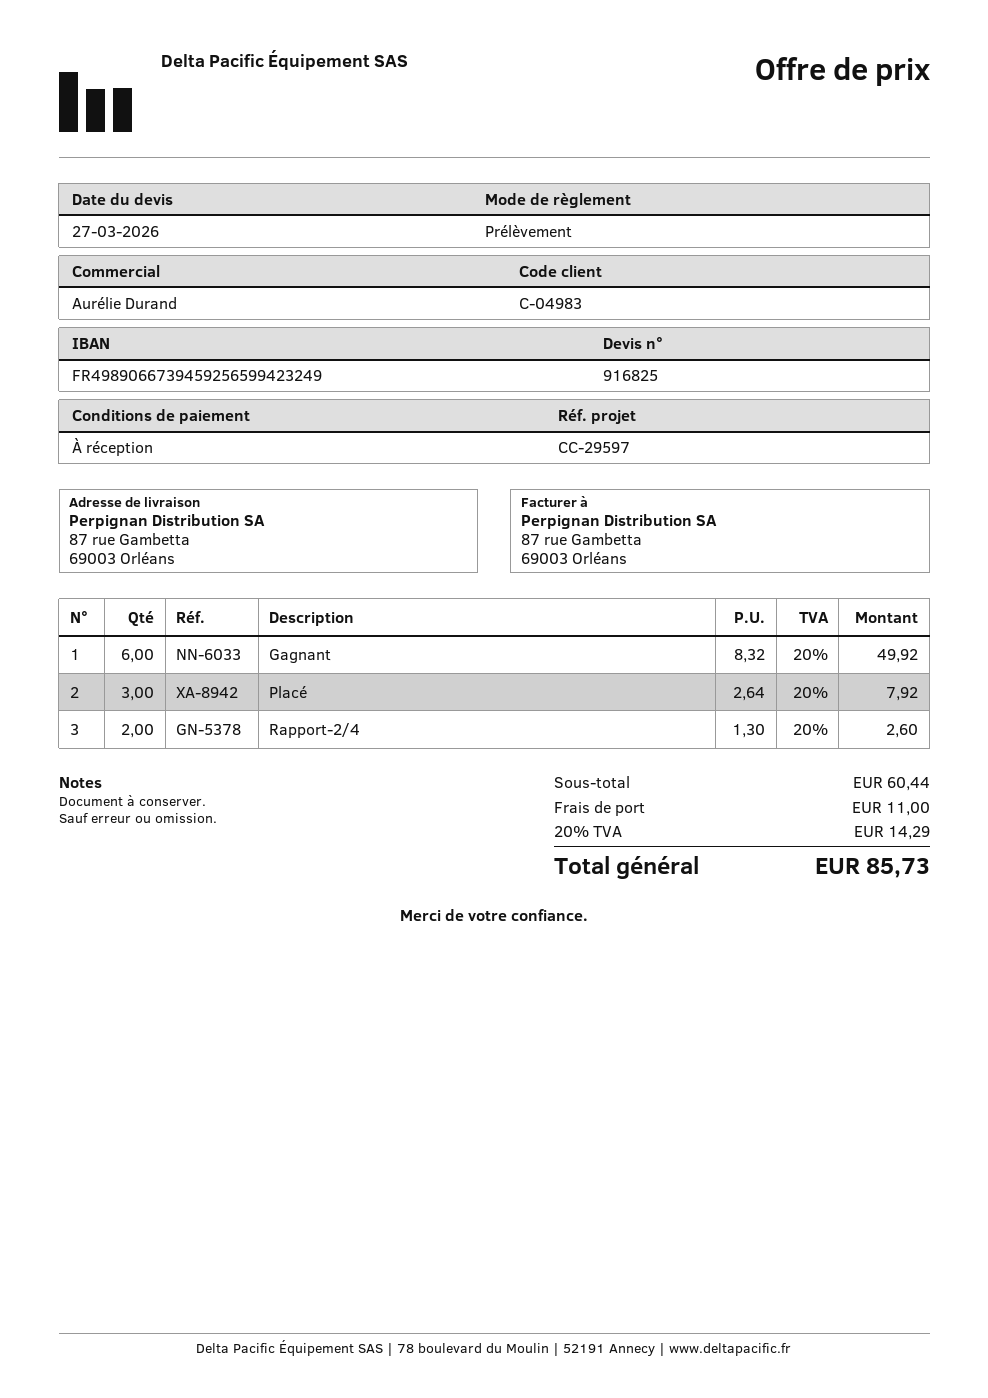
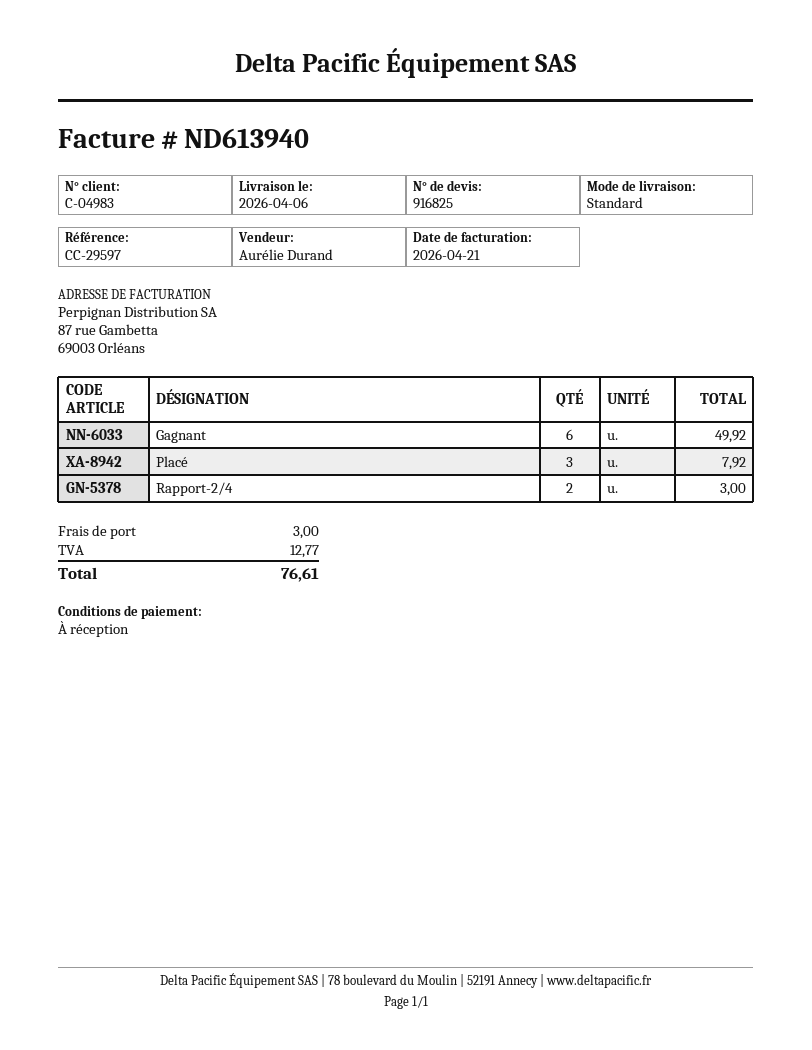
Rapport-2/4: 2 for 2.60 -> 2 for 3.00
shipping: 11.00 -> 3.00
tax: 14.29 -> 12.77
total: 85.73 -> 76.61

